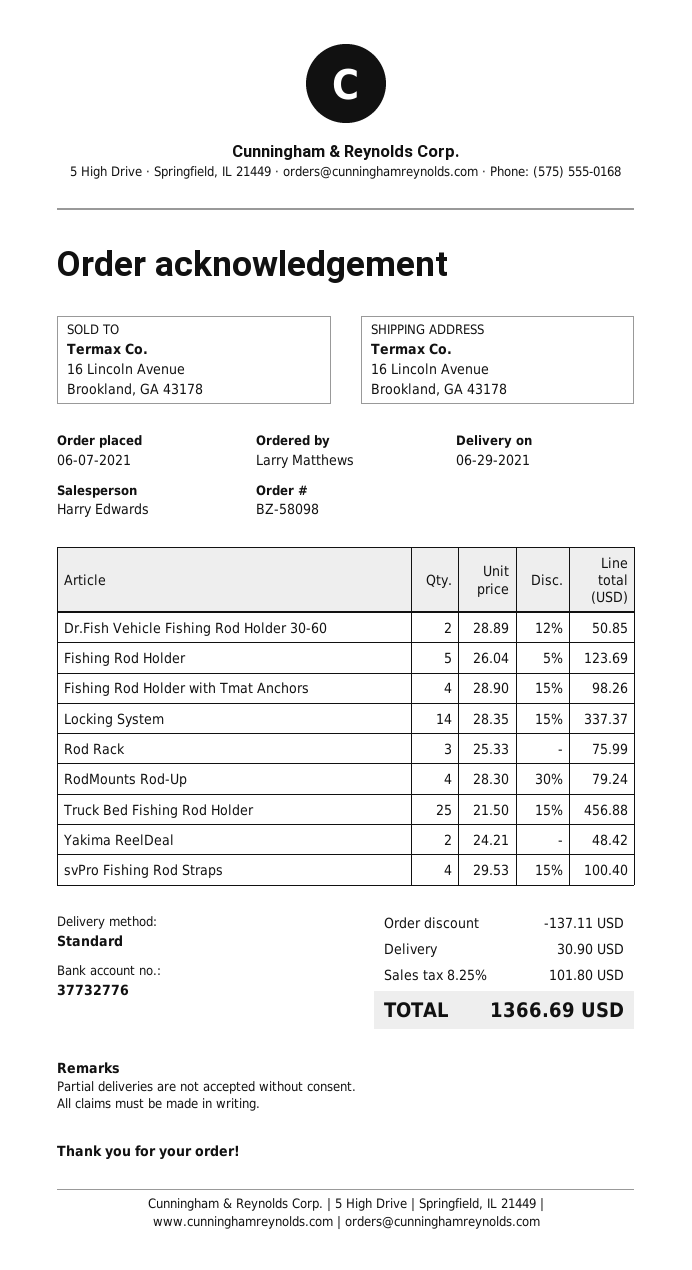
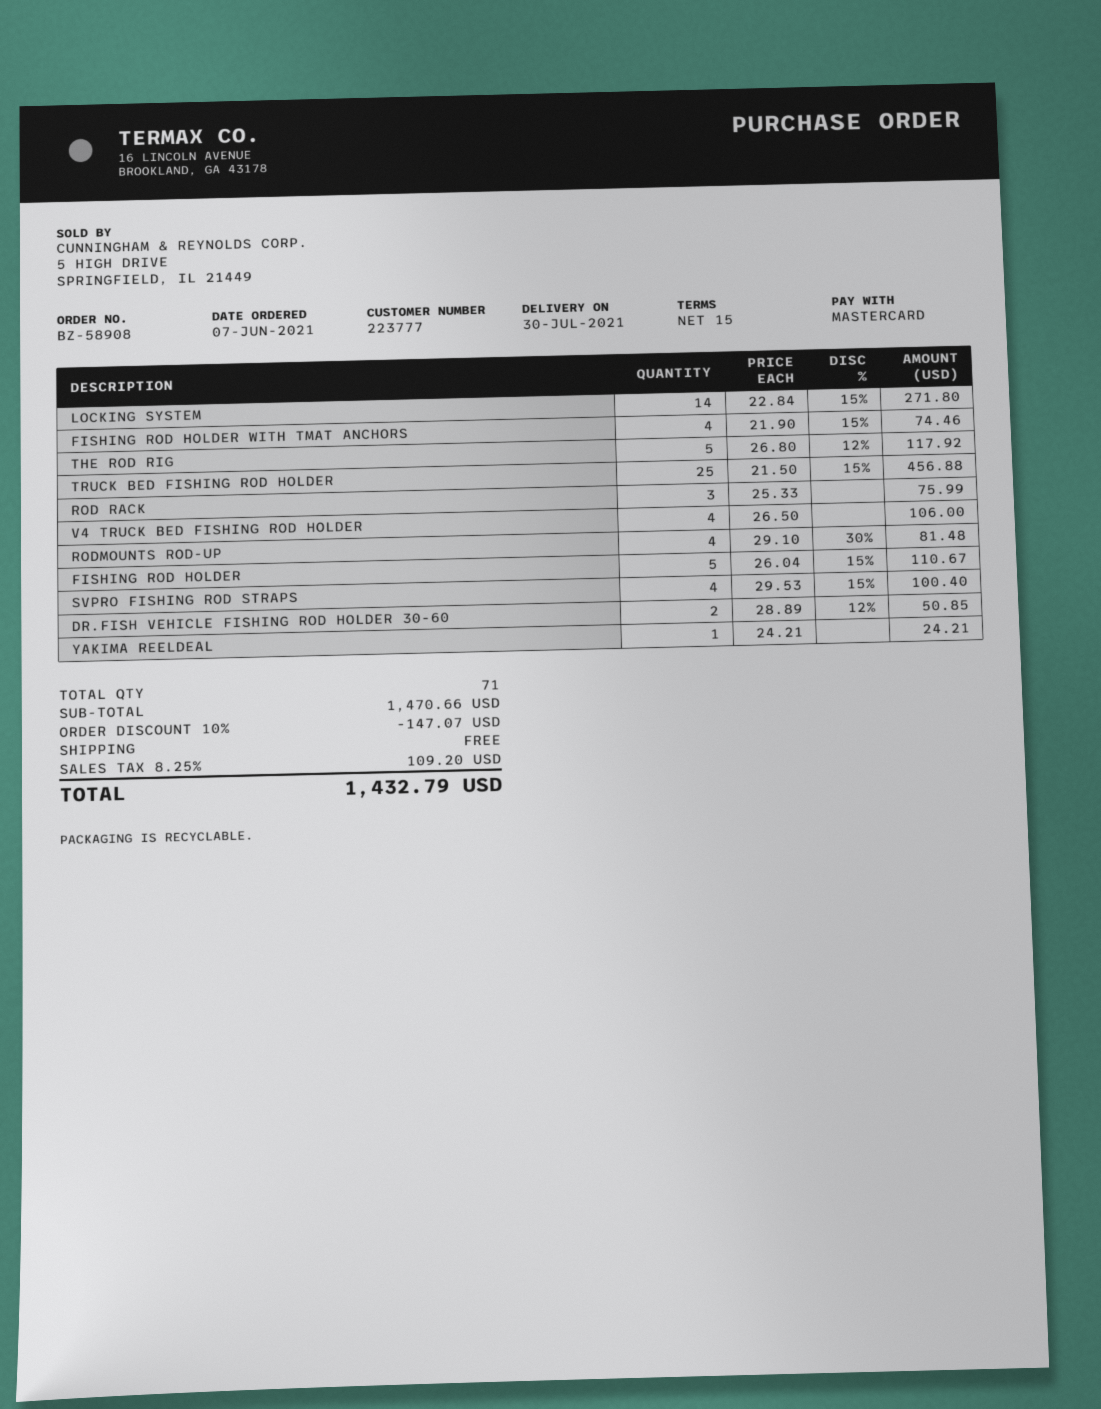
order number: BZ-58098 -> BZ-58908
delivery date: 2021-06-29 -> 2021-07-30
Fishing Rod Holder: 5 x 26.04 - 5% = 123.69 -> 5 x 26.04 - 15% = 110.67
Fishing Rod Holder with Tmat Anchors: 4 x 28.90 - 15% = 98.26 -> 4 x 21.90 - 15% = 74.46
Locking System: 14 x 28.35 - 15% = 337.37 -> 14 x 22.84 - 15% = 271.80
RodMounts Rod-Up: 4 x 28.30 - 30% = 79.24 -> 4 x 29.10 - 30% = 81.48
Yakima ReelDeal: 2 x 24.21 = 48.42 -> 1 x 24.21 = 24.21
THE ROD RIG: none -> 5 x 26.80 - 12% = 117.92
V4 TRUCK BED FISHING ROD HOLDER: none -> 4 x 26.50 = 106.00
discount: 137.11 -> 147.07
shipping: 30.90 -> 0.00
tax: 8.25% = 101.80 -> 8.25% = 109.20
total: 1366.69 -> 1432.79

